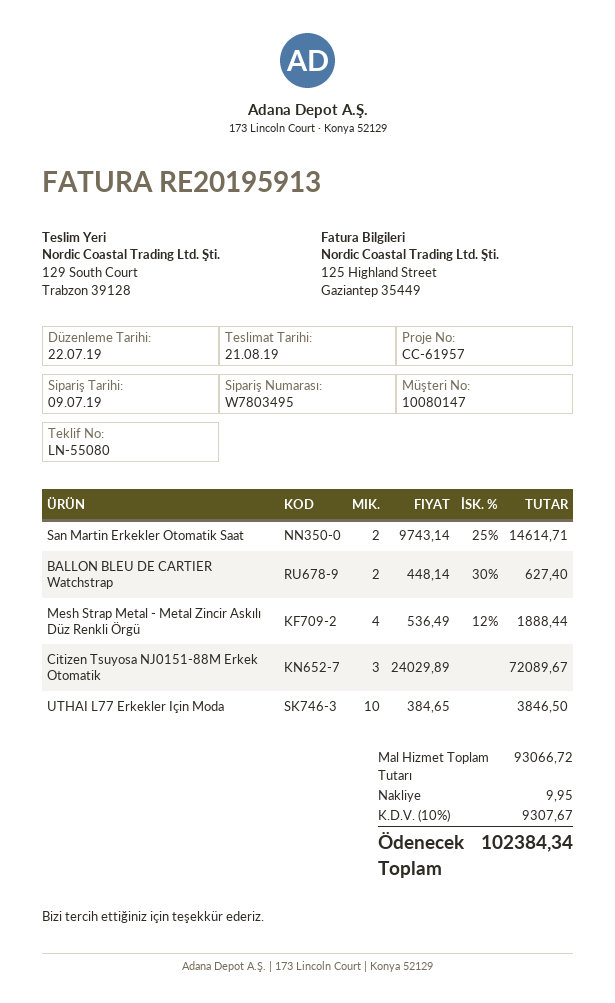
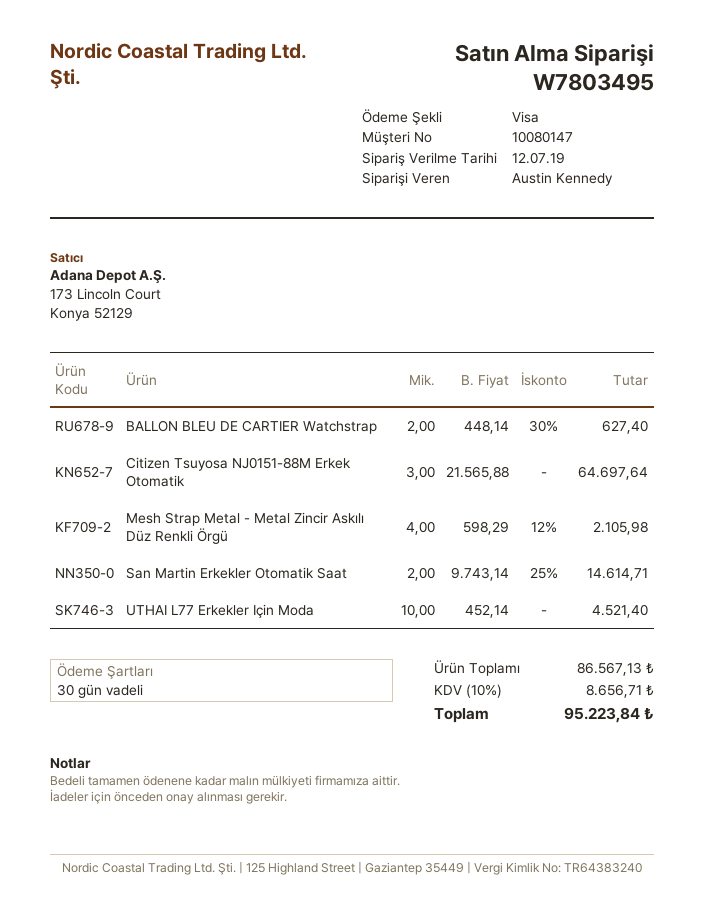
order date: 2019-07-09 -> 2019-07-12
Mesh Strap Metal - Metal Zincir Askılı Düz Renkli Örgü: 4 x 536.49 - 12% = 1888.44 -> 4 x 598.29 - 12% = 2105.98
Citizen Tsuyosa NJ0151-88M Erkek Otomatik: 3 x 24029.89 = 72089.67 -> 3 x 21565.88 = 64697.64
UTHAI L77 Erkekler Için Moda: 10 x 384.65 = 3846.50 -> 10 x 452.14 = 4521.40
subtotal: 93066.72 -> 86567.13
shipping: 9.95 -> none
tax: 10% = 9307.67 -> 10% = 8656.71
total: 102384.34 -> 95223.84

